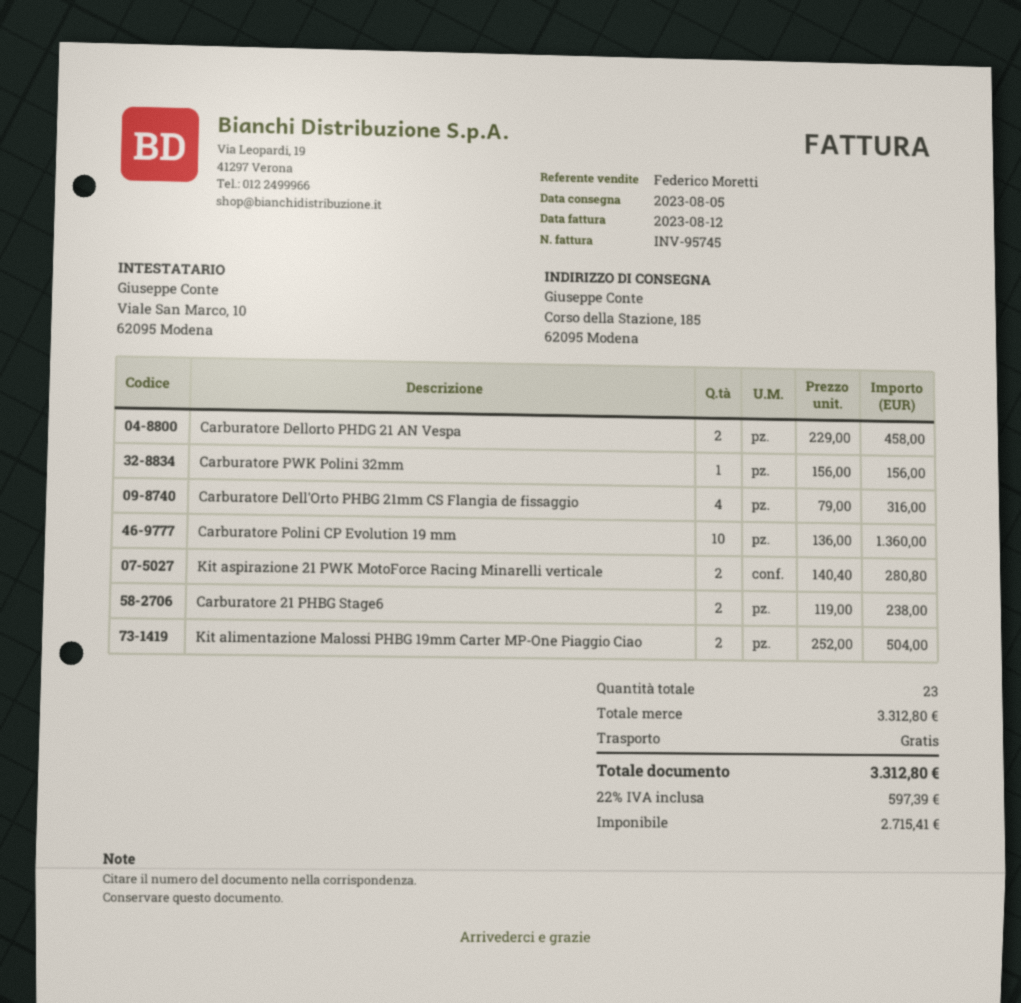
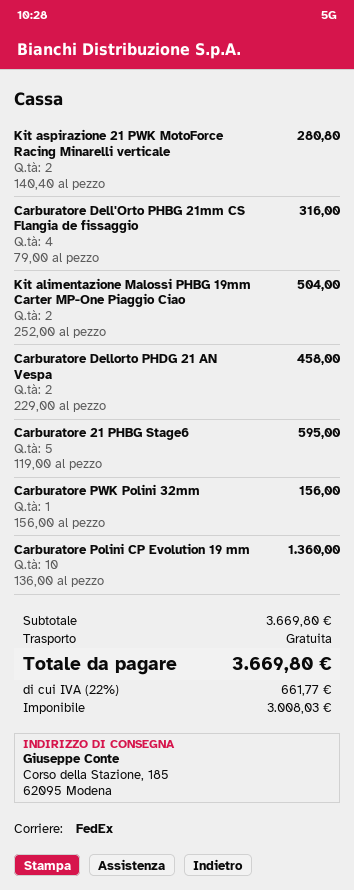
Carburatore 21 PHBG Stage6: 2 x 119.00 = 238.00 -> 5 x 119.00 = 595.00
subtotal: 3312.80 -> 3669.80
net: 2715.41 -> 3008.03
tax: 22% = 597.39 -> 22% = 661.77
total: 3312.80 -> 3669.80

